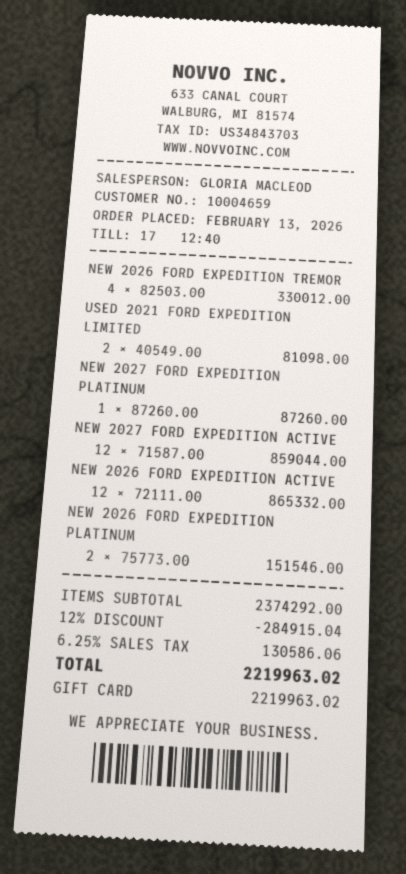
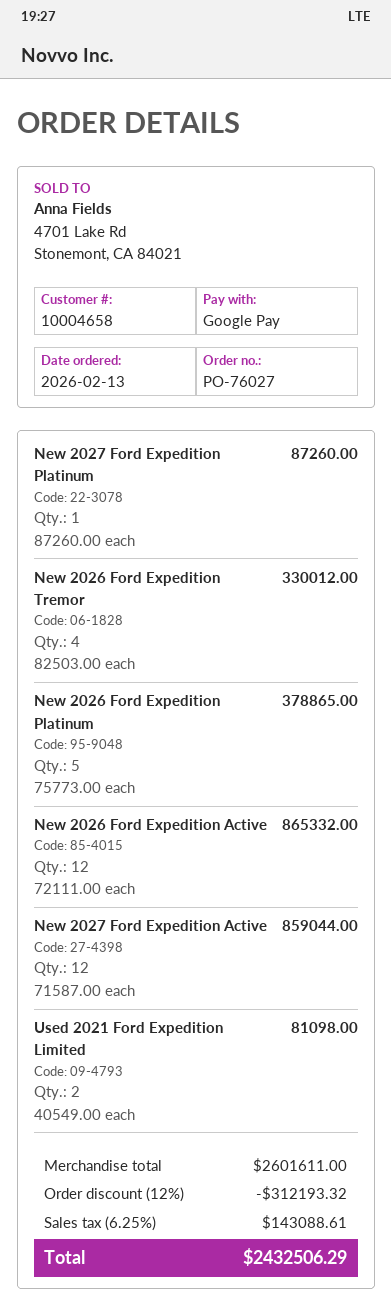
customer number: 10004659 -> 10004658
payment method: gift card -> Google Pay
NEW 2026 FORD EXPEDITION PLATINUM: 2 x 75773.00 = 151546.00 -> 5 x 75773.00 = 378865.00
subtotal: 2374292.00 -> 2601611.00
discount: 12% = 284915.04 -> 12% = 312193.32
tax: 6.25% = 130586.06 -> 6.25% = 143088.61
total: 2219963.02 -> 2432506.29

